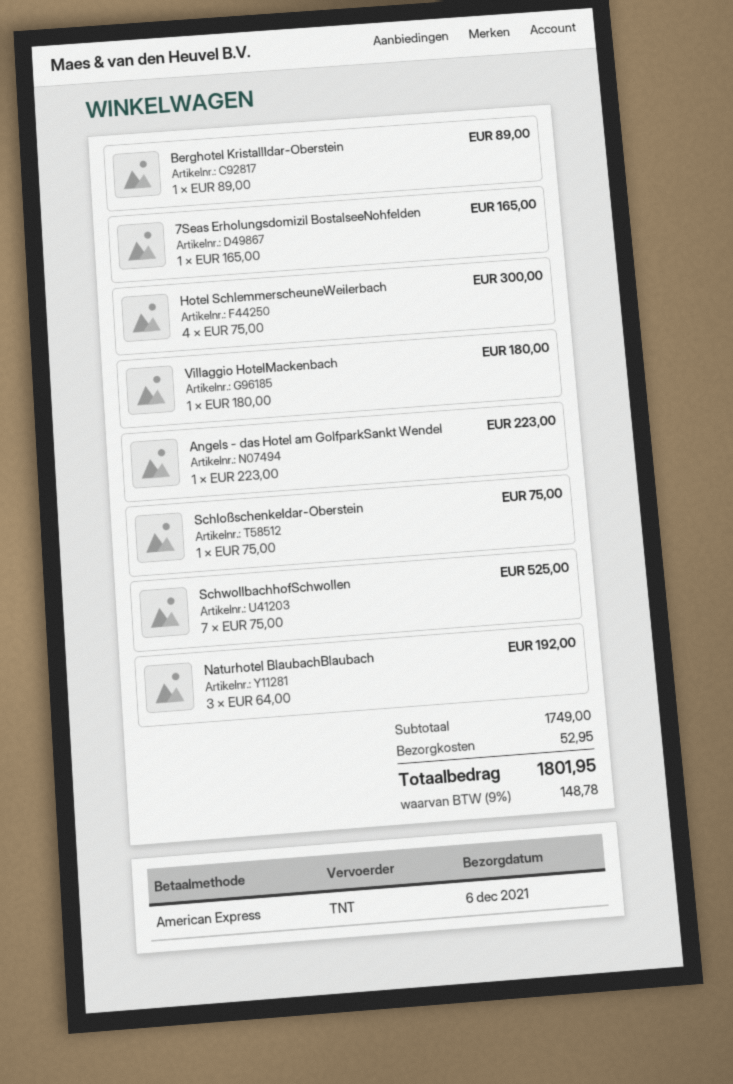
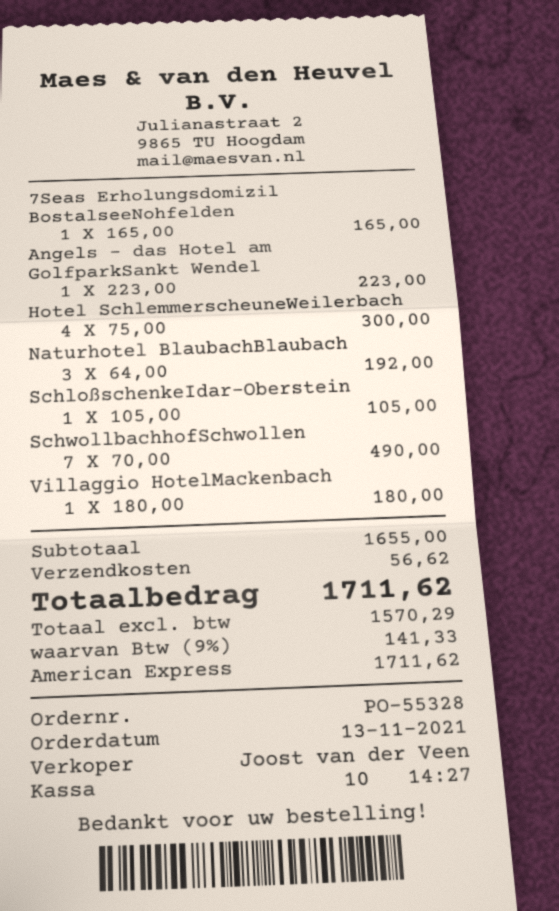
Berghotel KristallIdar-Oberstein: 1 x 89.00 = 89.00 -> none
SchloßschenkeIdar-Oberstein: 1 x 75.00 = 75.00 -> 1 x 105.00 = 105.00
SchwollbachhofSchwollen: 7 x 75.00 = 525.00 -> 7 x 70.00 = 490.00
subtotal: 1749.00 -> 1655.00
shipping: 52.95 -> 56.62
tax: 9% = 148.78 -> 9% = 141.33
total: 1801.95 -> 1711.62

